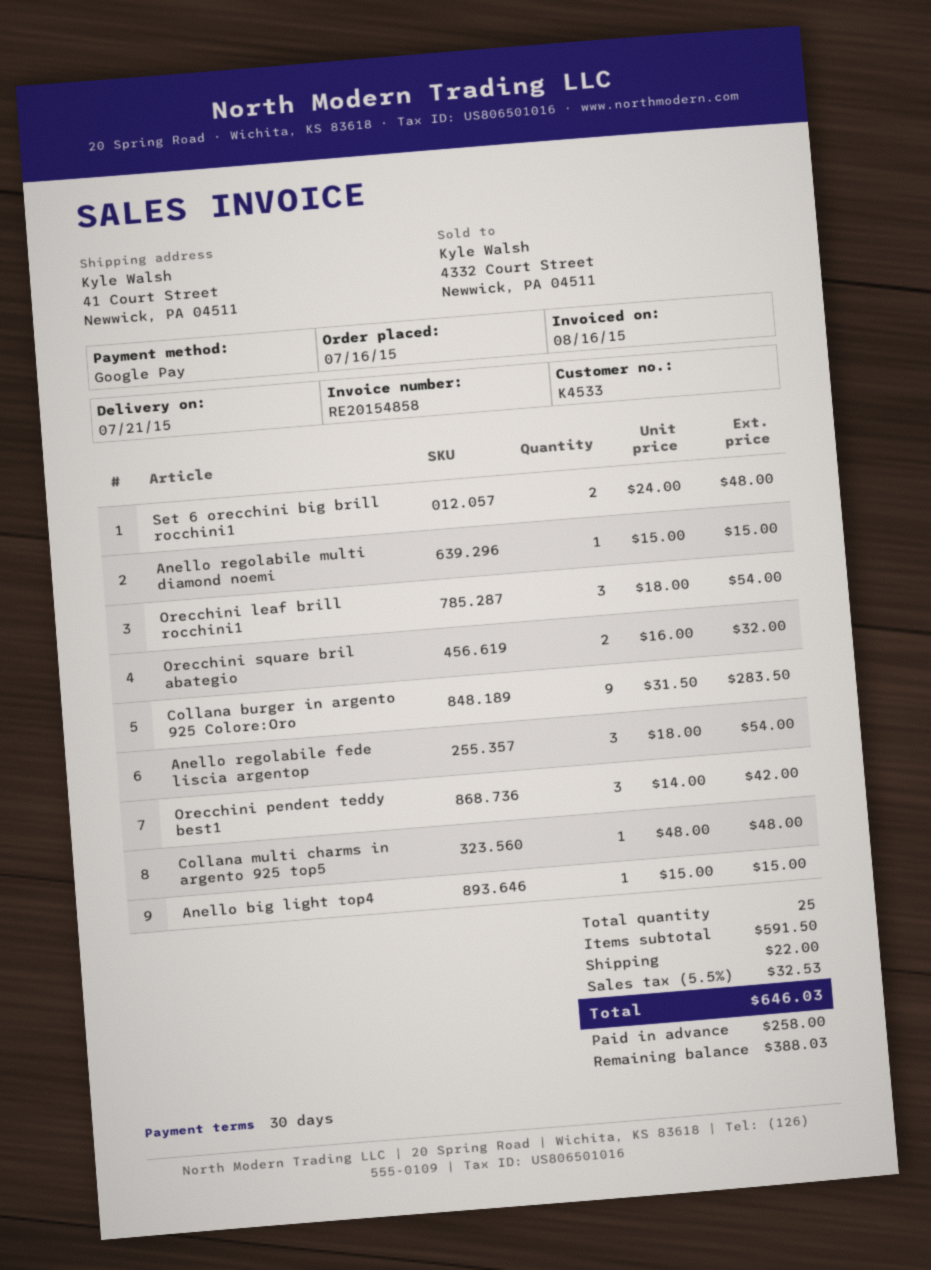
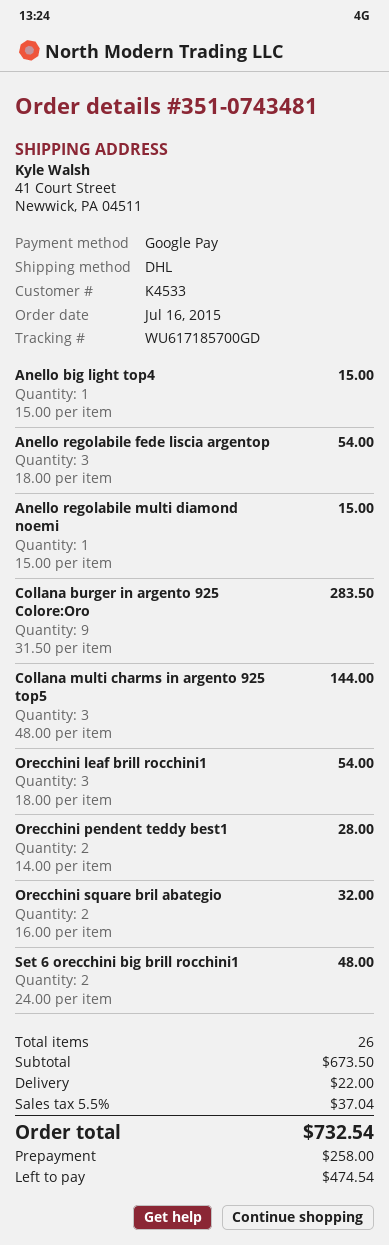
Orecchini pendent teddy best1: 3 x 14.00 = 42.00 -> 2 x 14.00 = 28.00
Collana multi charms in argento 925 top5: 1 x 48.00 = 48.00 -> 3 x 48.00 = 144.00
total quantity: 25 -> 26
subtotal: 591.50 -> 673.50
tax: 5.5% = 32.53 -> 5.5% = 37.04
total: 646.03 -> 732.54
balance: 388.03 -> 474.54

